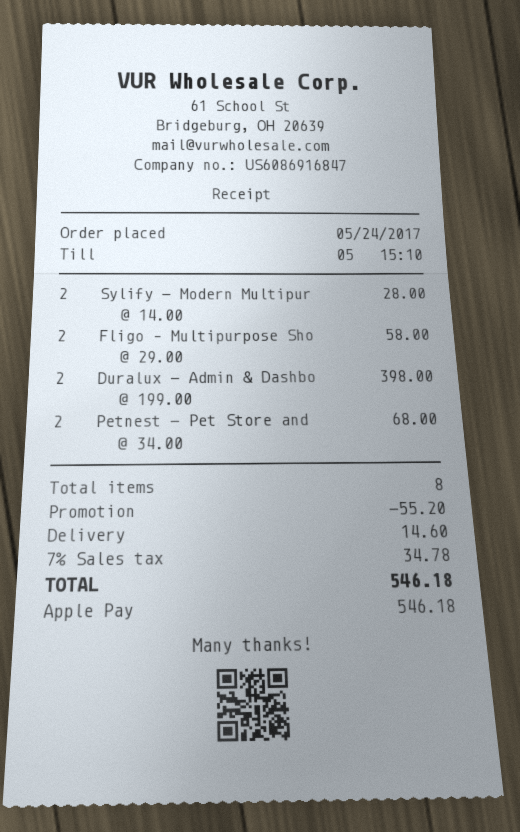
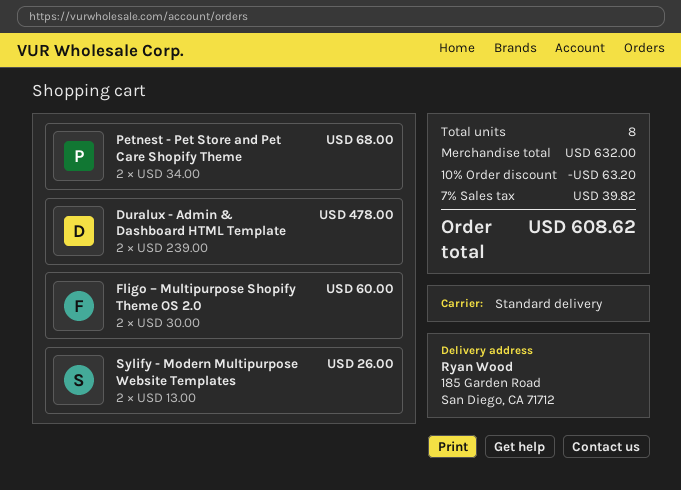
Sylify - Modern Multipur: 2 x 14.00 = 28.00 -> 2 x 13.00 = 26.00
Fligo – Multipurpose Sho: 2 x 29.00 = 58.00 -> 2 x 30.00 = 60.00
Duralux - Admin & Dashbo: 2 x 199.00 = 398.00 -> 2 x 239.00 = 478.00
discount: 55.20 -> 63.20
shipping: 14.60 -> none
tax: 7% = 34.78 -> 7% = 39.82
total: 546.18 -> 608.62

